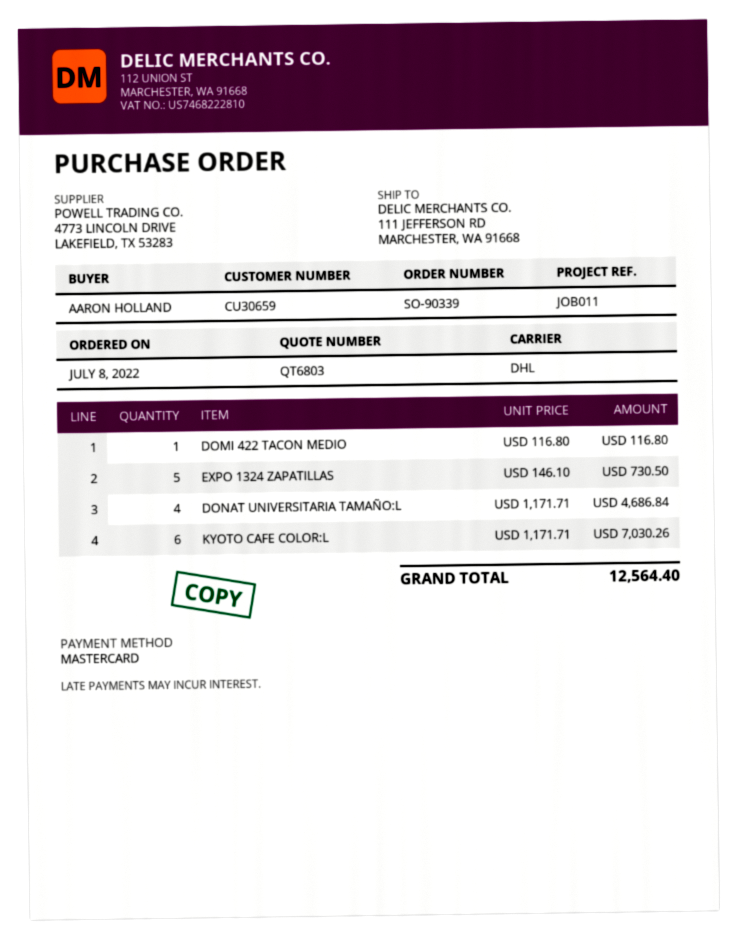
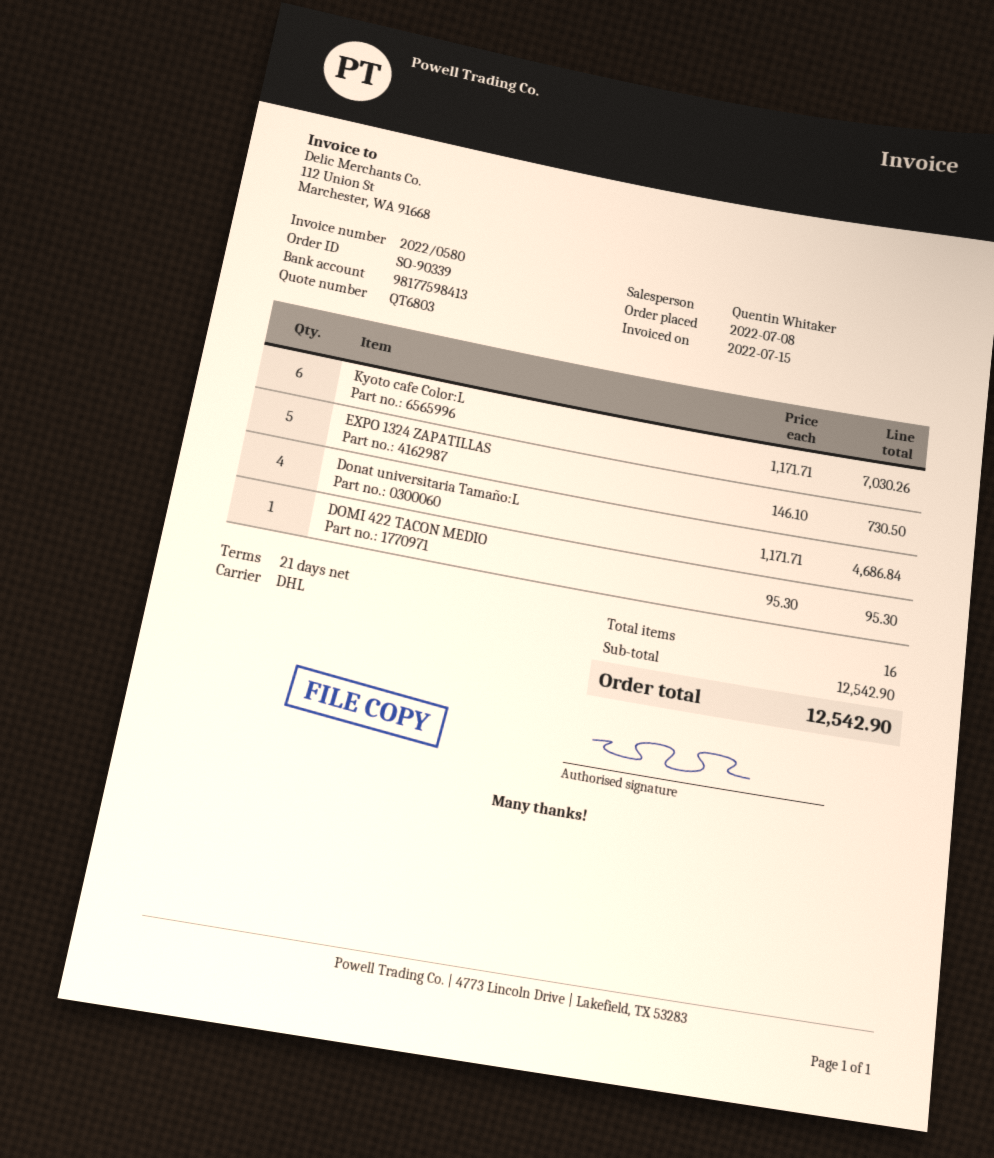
DOMI 422 TACON MEDIO: 1 x 116.80 = 116.80 -> 1 x 95.30 = 95.30
total: 12564.40 -> 12542.90

